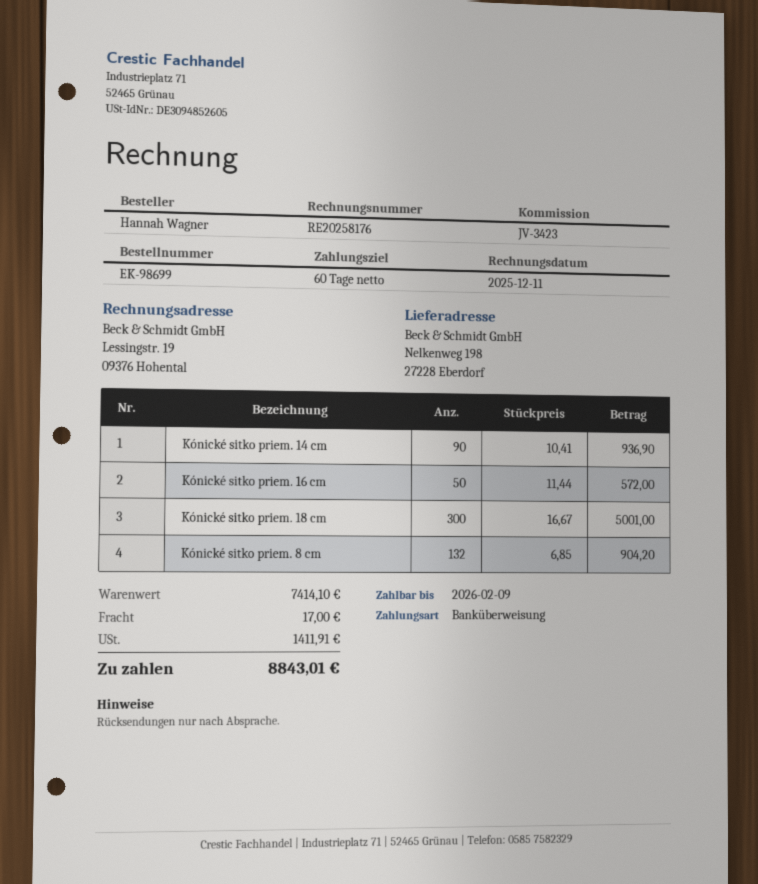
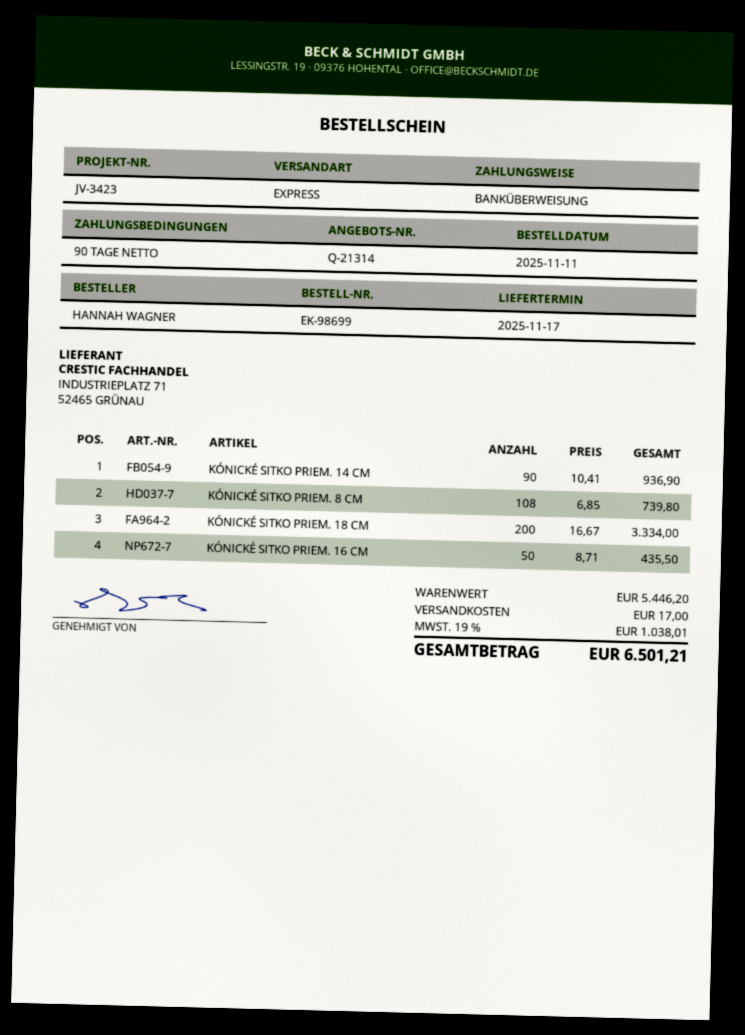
payment terms: 60 days -> 90 days
Kónické sitko priem. 16 cm: 50 x 11.44 = 572.00 -> 50 x 8.71 = 435.50
Kónické sitko priem. 18 cm: 300 x 16.67 = 5001.00 -> 200 x 16.67 = 3334.00
Kónické sitko priem. 8 cm: 132 x 6.85 = 904.20 -> 108 x 6.85 = 739.80
subtotal: 7414.10 -> 5446.20
tax: 1411.91 -> 1038.01
total: 8843.01 -> 6501.21

